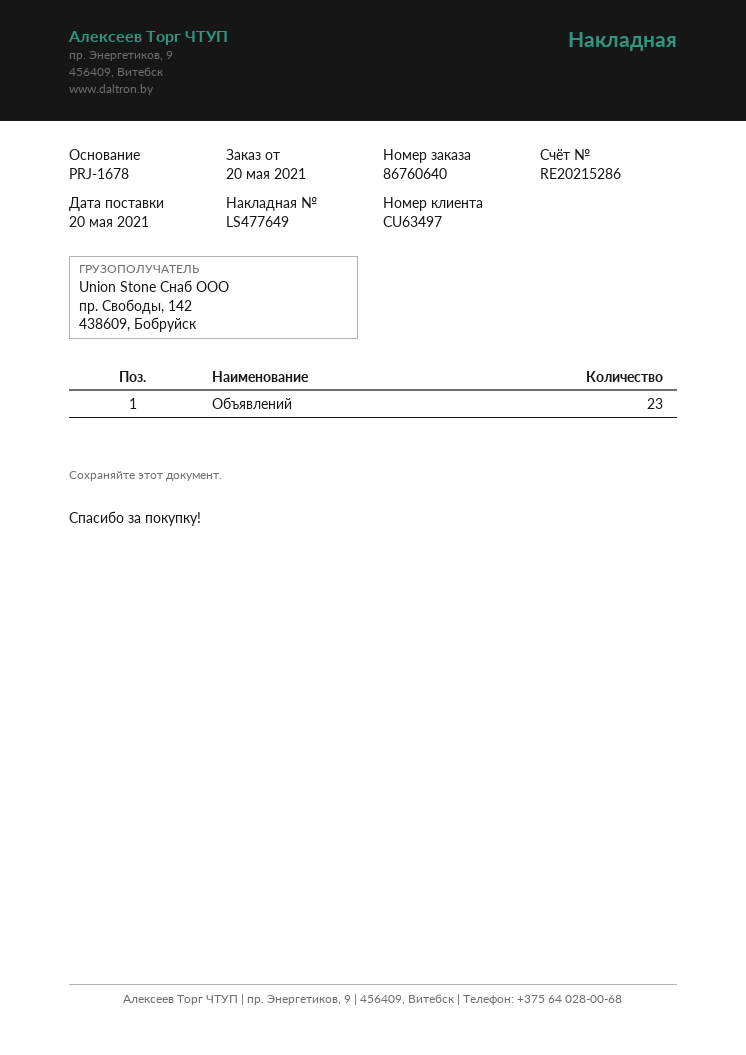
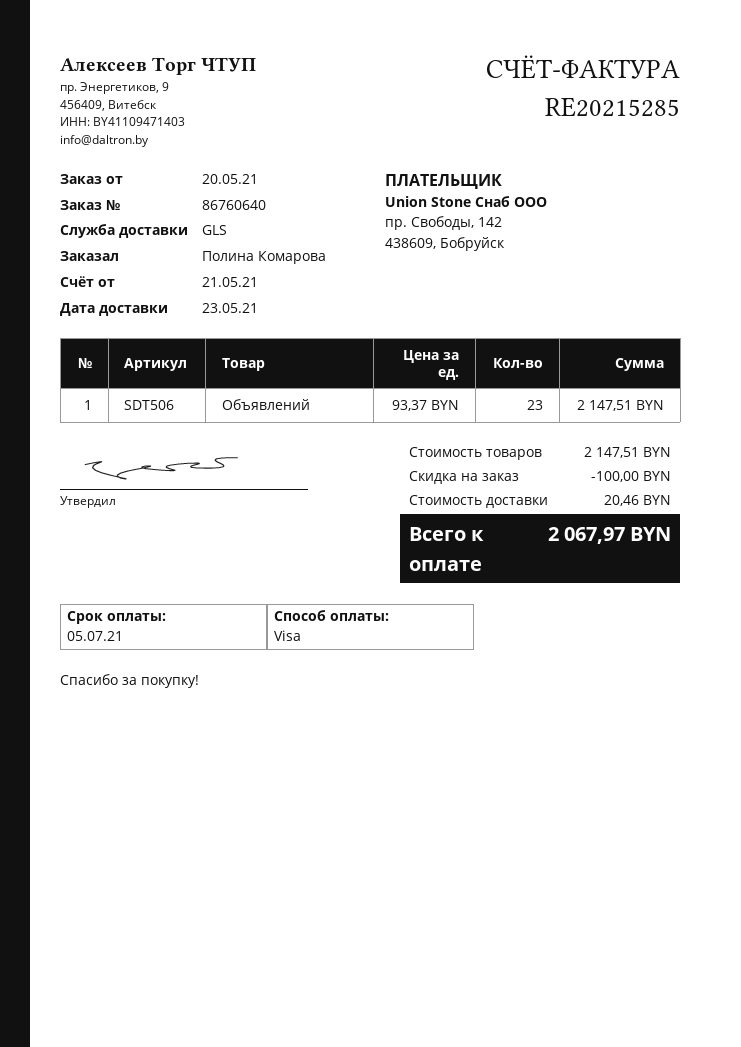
delivery date: 2021-05-20 -> 2021-05-23
invoice number: RE20215286 -> RE20215285

